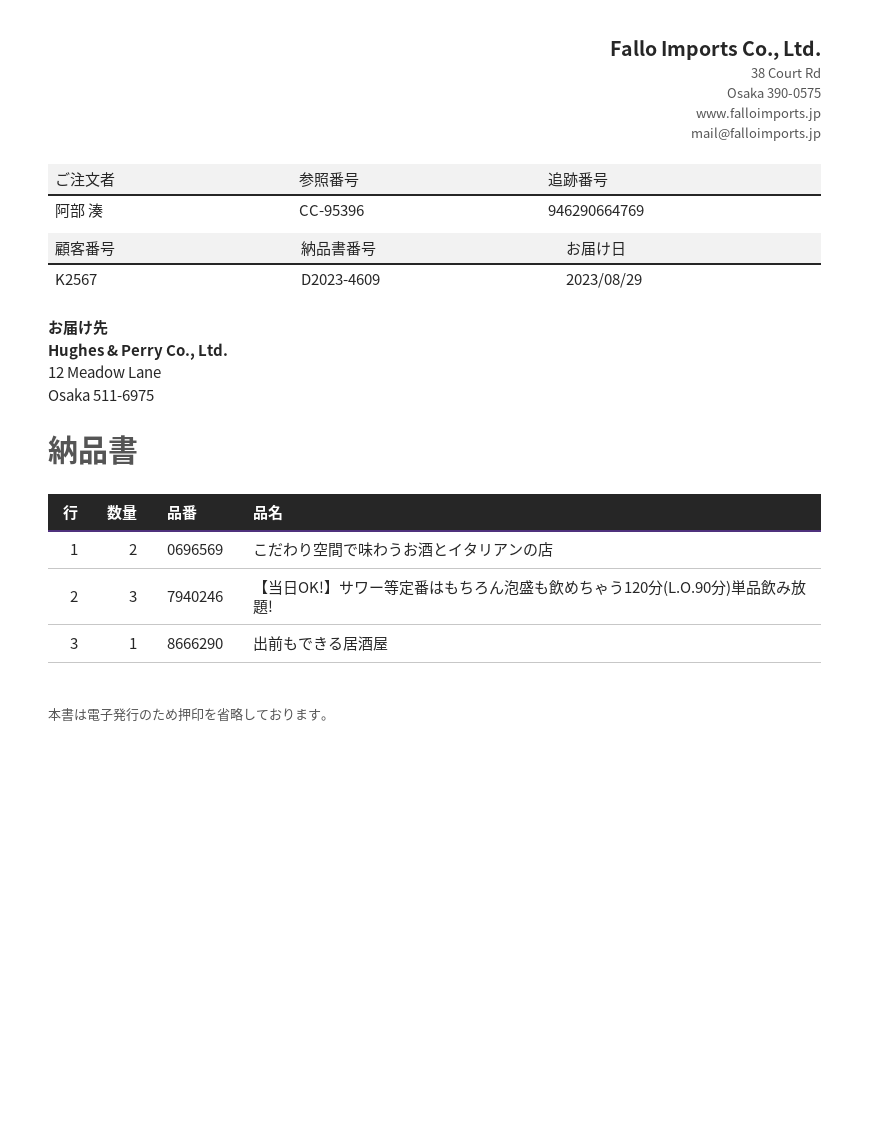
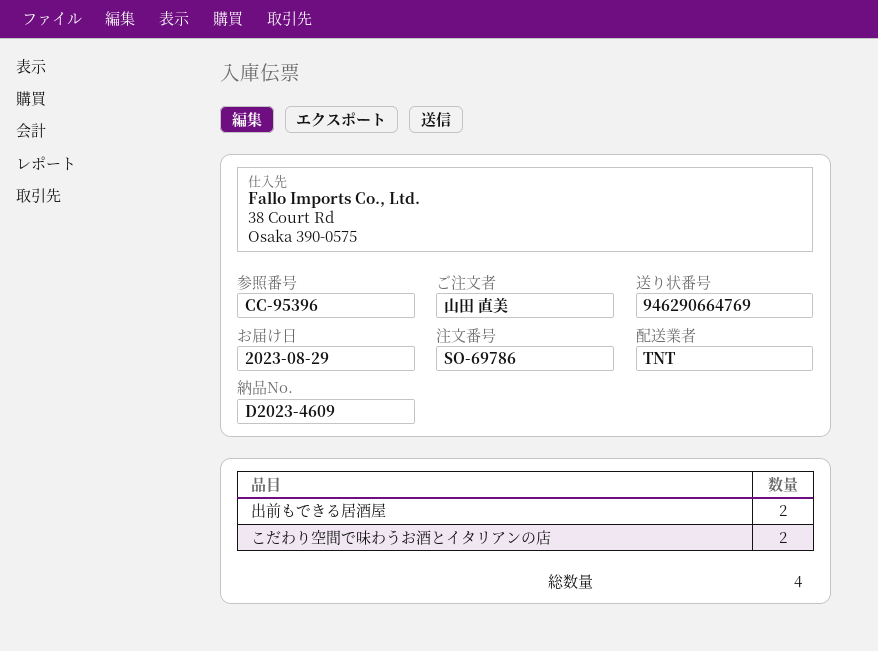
ordered by: 阿部 湊 -> 山田 直美
【当日OK!】サワー等定番はもちろん泡盛も飲めちゃう120分(L.O.90分)単品飲み放題!: 3 -> none
出前もできる居酒屋: 1 -> 2

